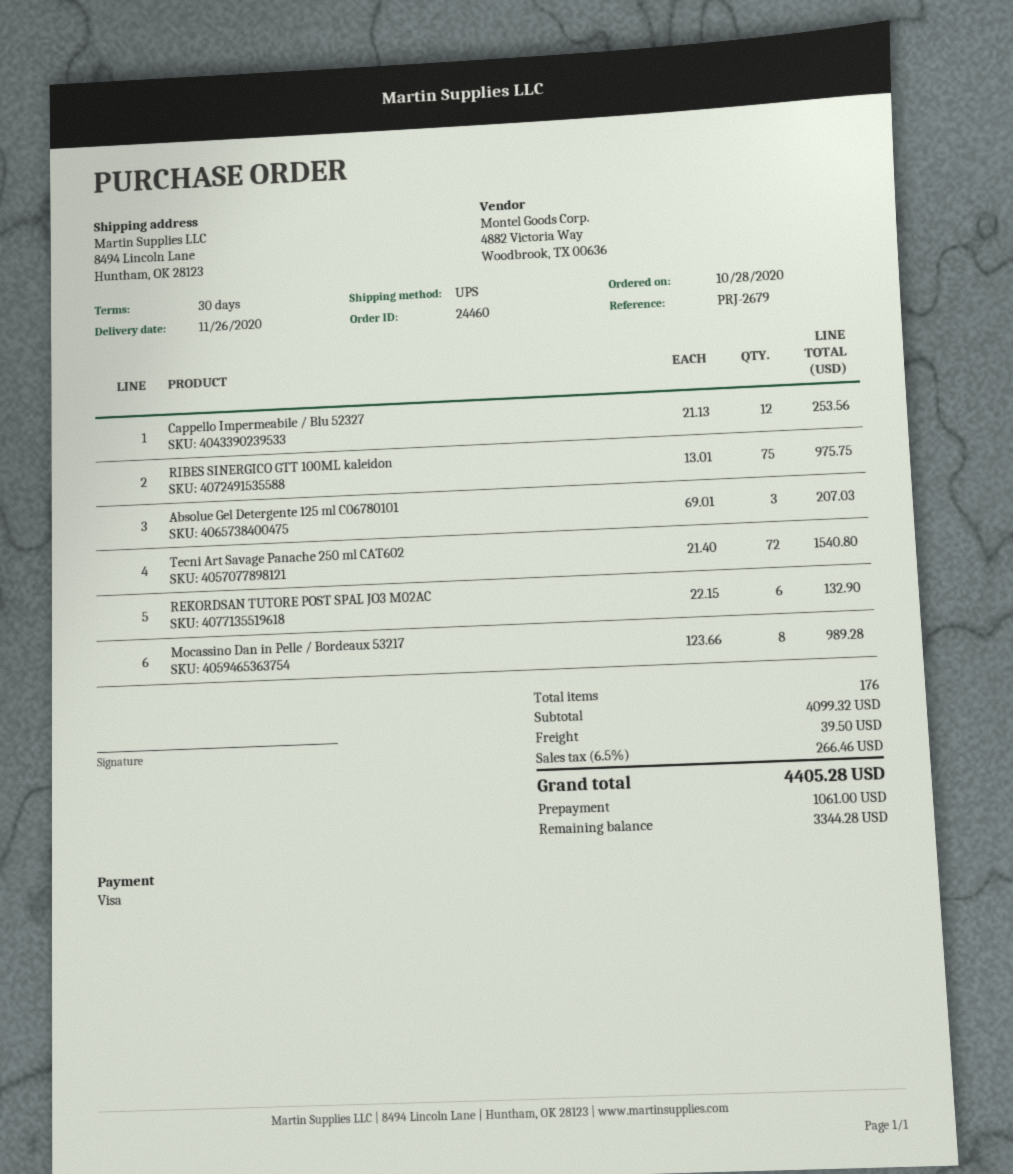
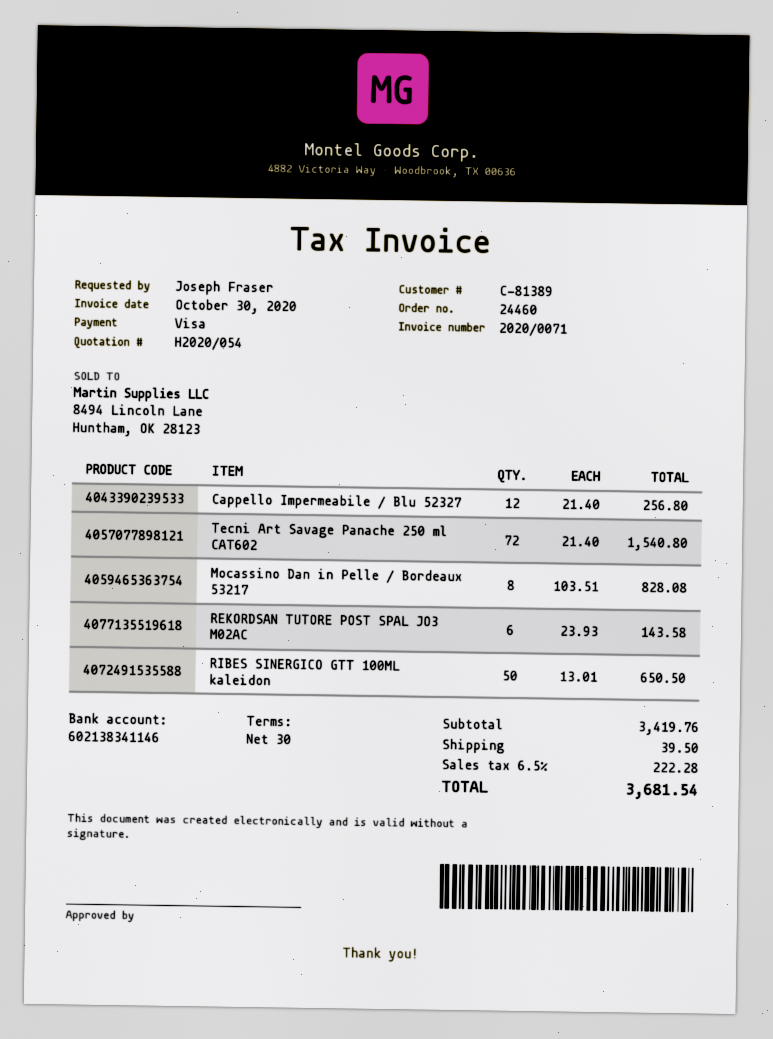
Cappello Impermeabile / Blu 52327: 12 x 21.13 = 253.56 -> 12 x 21.40 = 256.80
RIBES SINERGICO GTT 100ML kaleidon: 75 x 13.01 = 975.75 -> 50 x 13.01 = 650.50
Absolue Gel Detergente 125 ml C06780101: 3 x 69.01 = 207.03 -> none
REKORDSAN TUTORE POST SPAL JO3 M02AC: 6 x 22.15 = 132.90 -> 6 x 23.93 = 143.58
Mocassino Dan in Pelle / Bordeaux 53217: 8 x 123.66 = 989.28 -> 8 x 103.51 = 828.08
subtotal: 4099.32 -> 3419.76
tax: 6.5% = 266.46 -> 6.5% = 222.28
total: 4405.28 -> 3681.54

